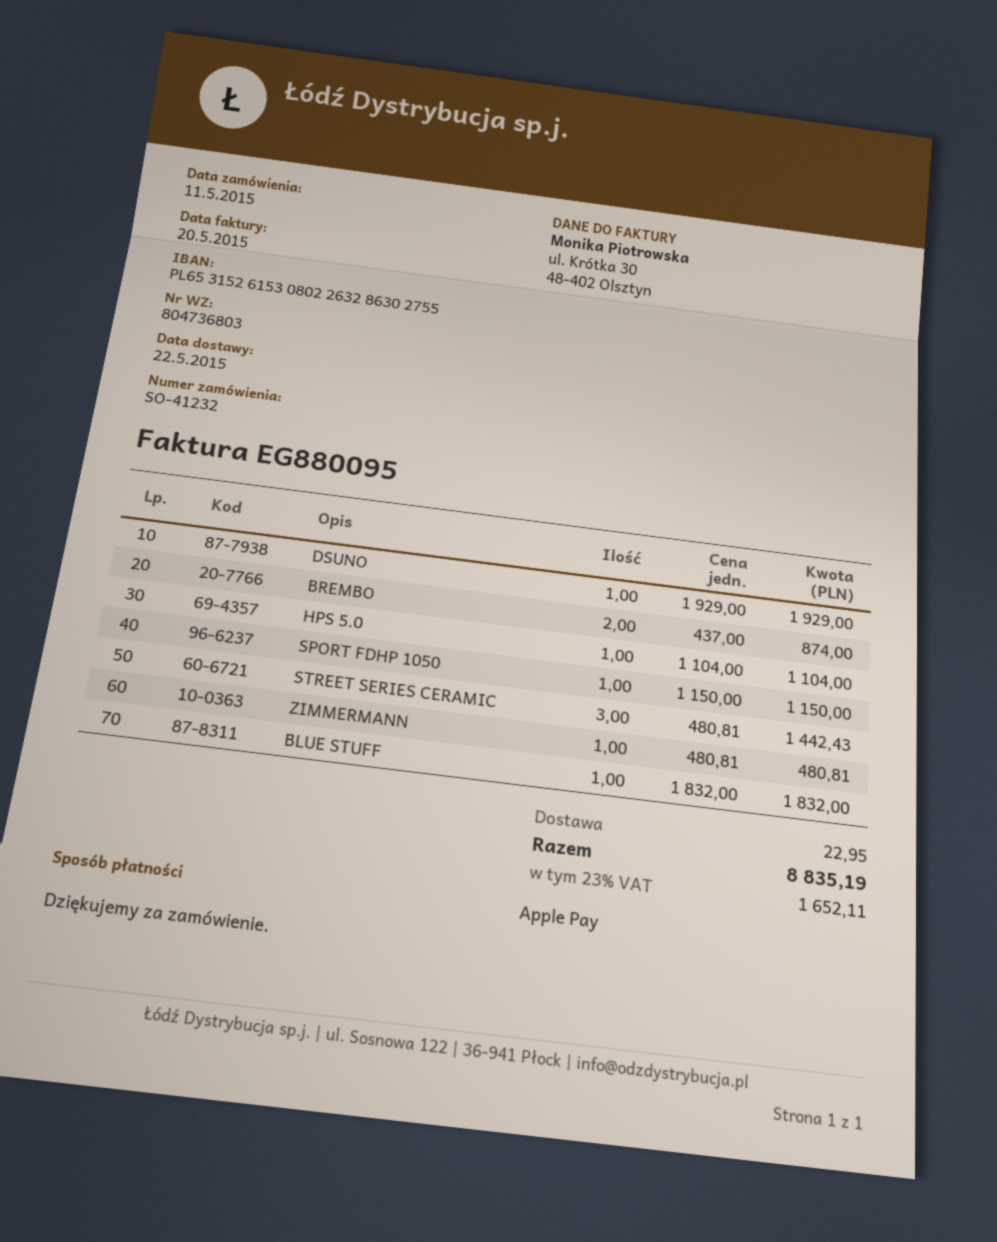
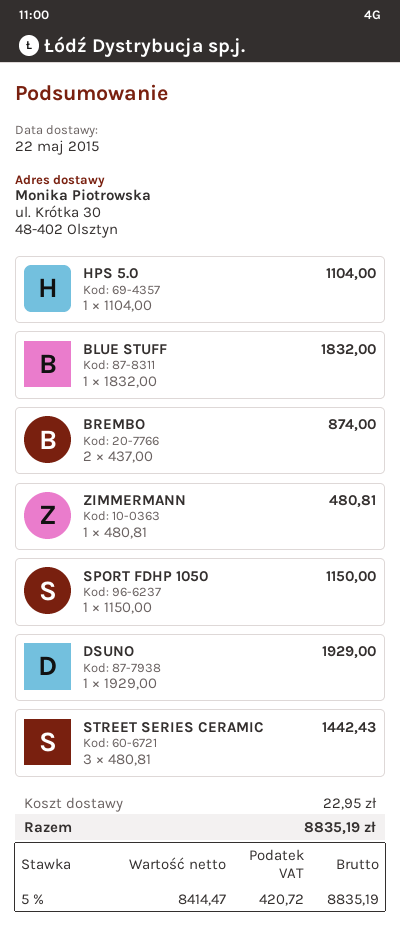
tax: 23% = 1652.11 -> 5% = 420.72

